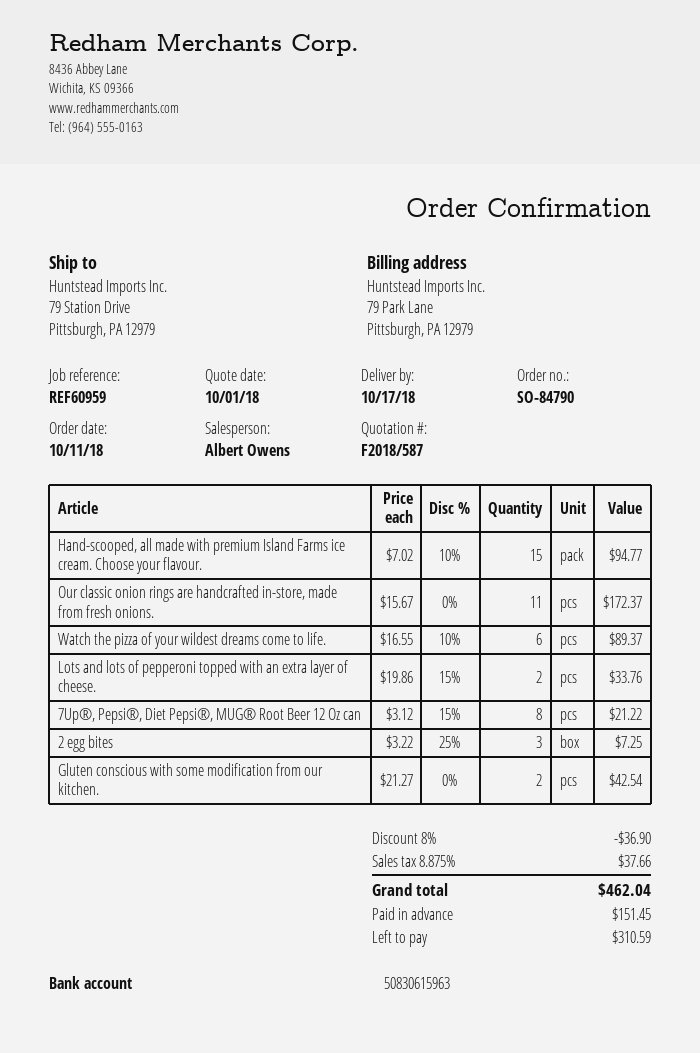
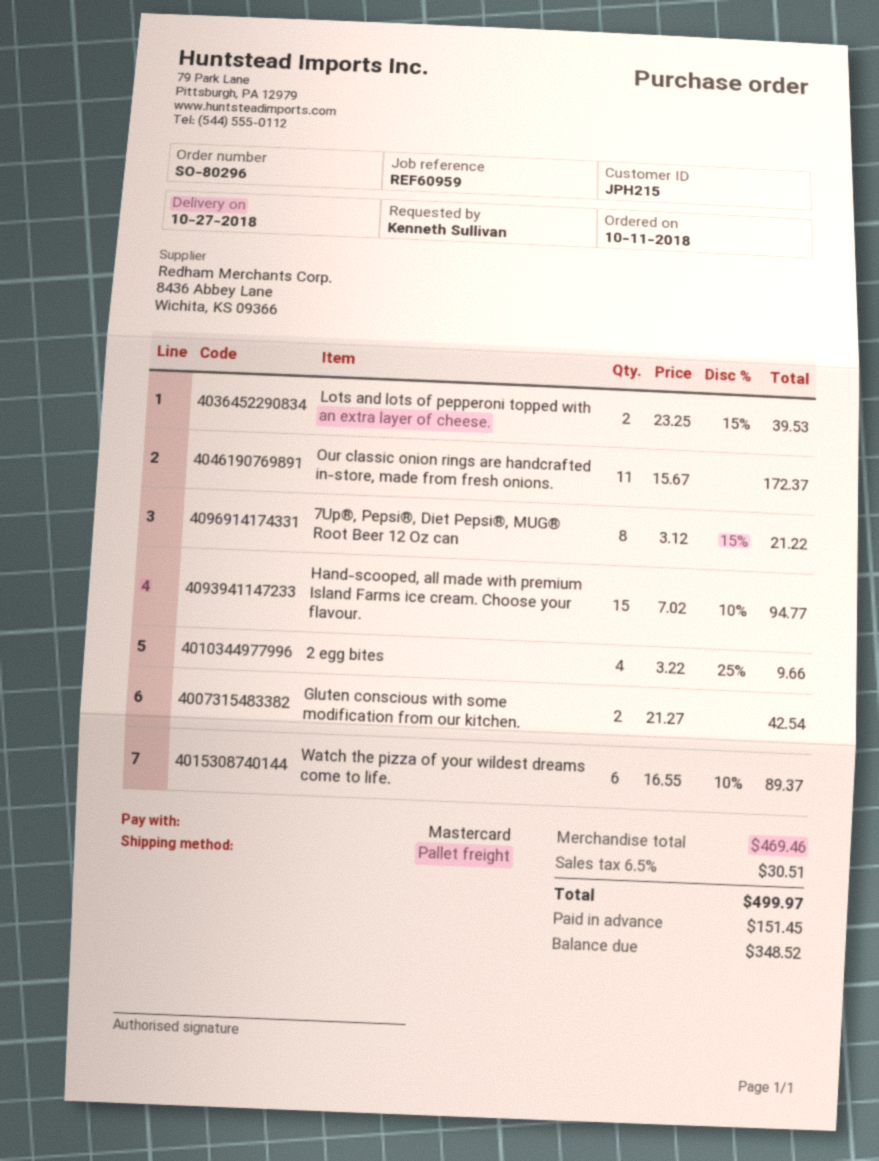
order number: SO-84790 -> SO-80296
delivery date: 2018-10-17 -> 2018-10-27
Lots and lots of pepperoni topped with an extra layer of cheese.: 2 x 19.86 - 15% = 33.76 -> 2 x 23.25 - 15% = 39.53
2 egg bites: 3 x 3.22 - 25% = 7.25 -> 4 x 3.22 - 25% = 9.66
discount: 8% = 36.90 -> none
tax: 8.875% = 37.66 -> 6.5% = 30.51
total: 462.04 -> 499.97
balance: 310.59 -> 348.52

